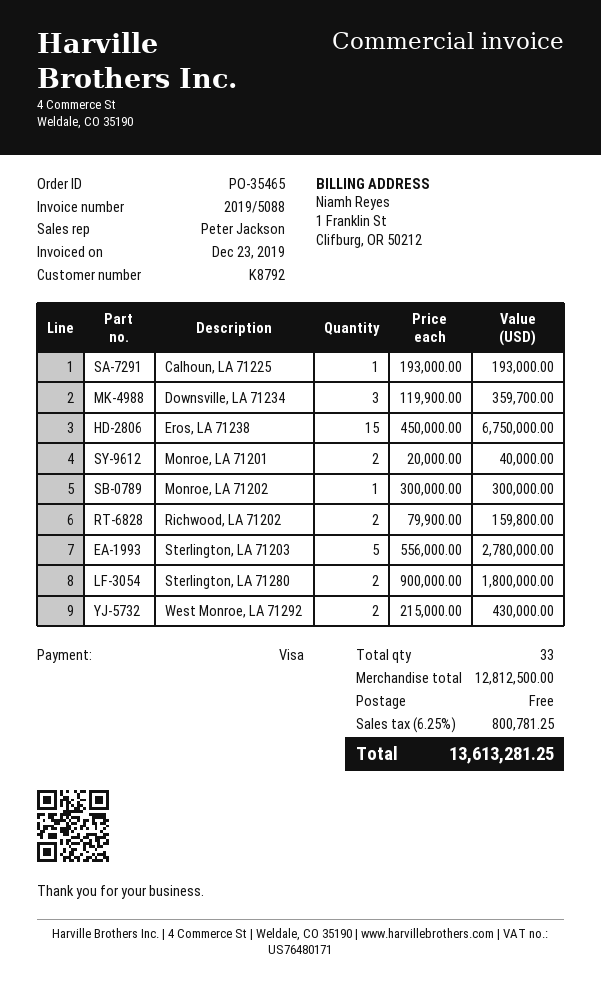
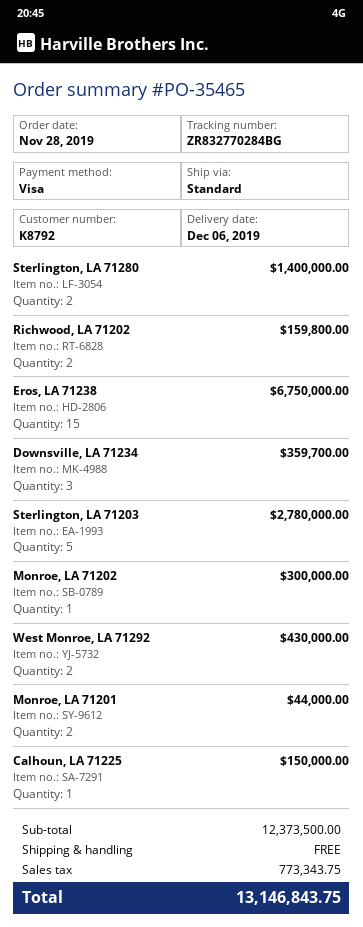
Calhoun, LA 71225: 1 for 193000.00 -> 1 for 150000.00
Monroe, LA 71201: 2 for 40000.00 -> 2 for 44000.00
Sterlington, LA 71280: 2 for 1800000.00 -> 2 for 1400000.00
subtotal: 12812500.00 -> 12373500.00
tax: 800781.25 -> 773343.75
total: 13613281.25 -> 13146843.75

